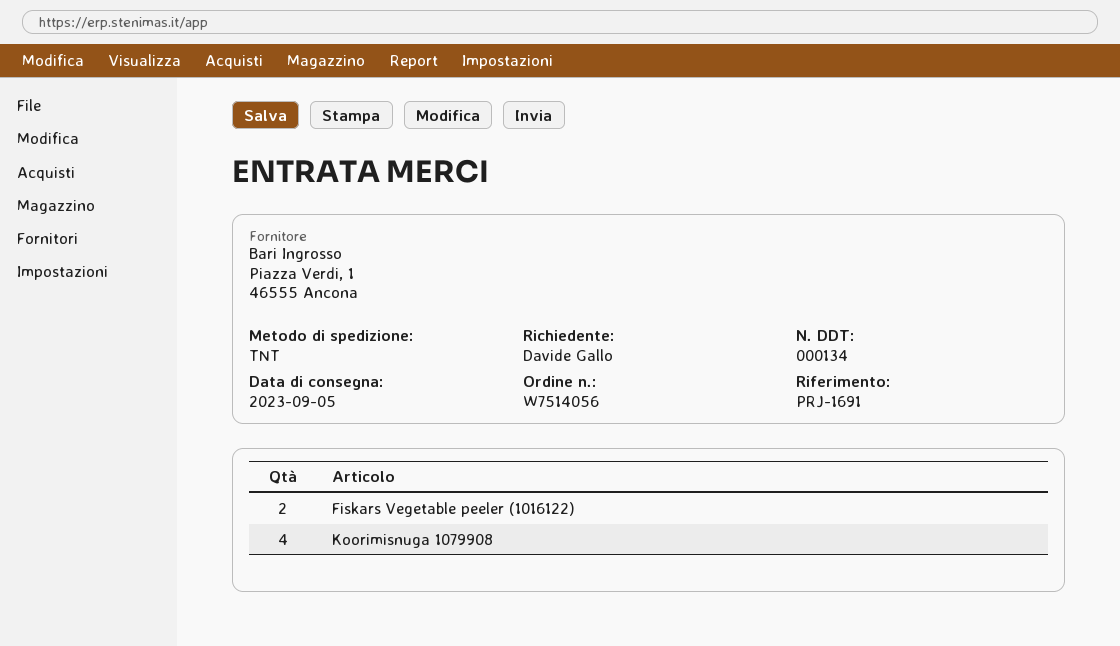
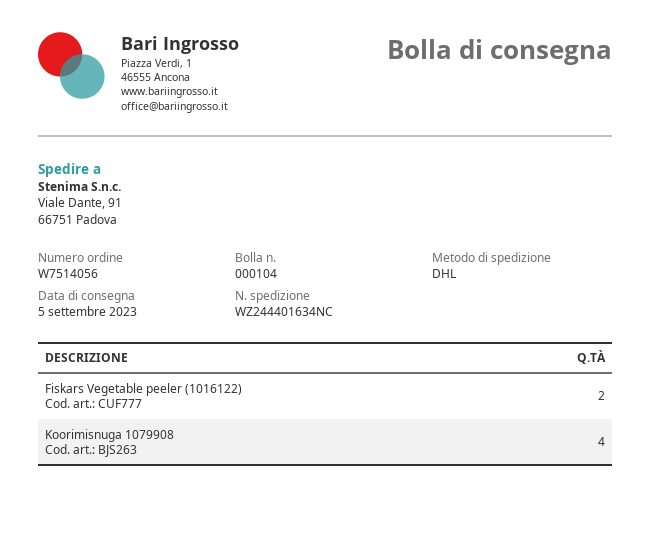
delivery note number: 000134 -> 000104
shipping method: TNT -> DHL

